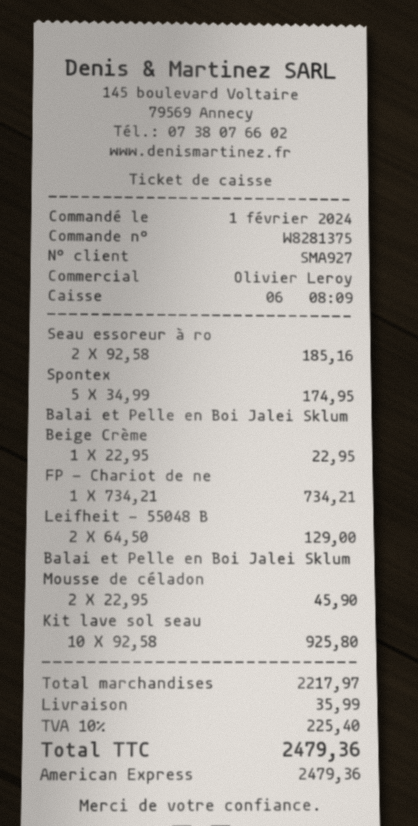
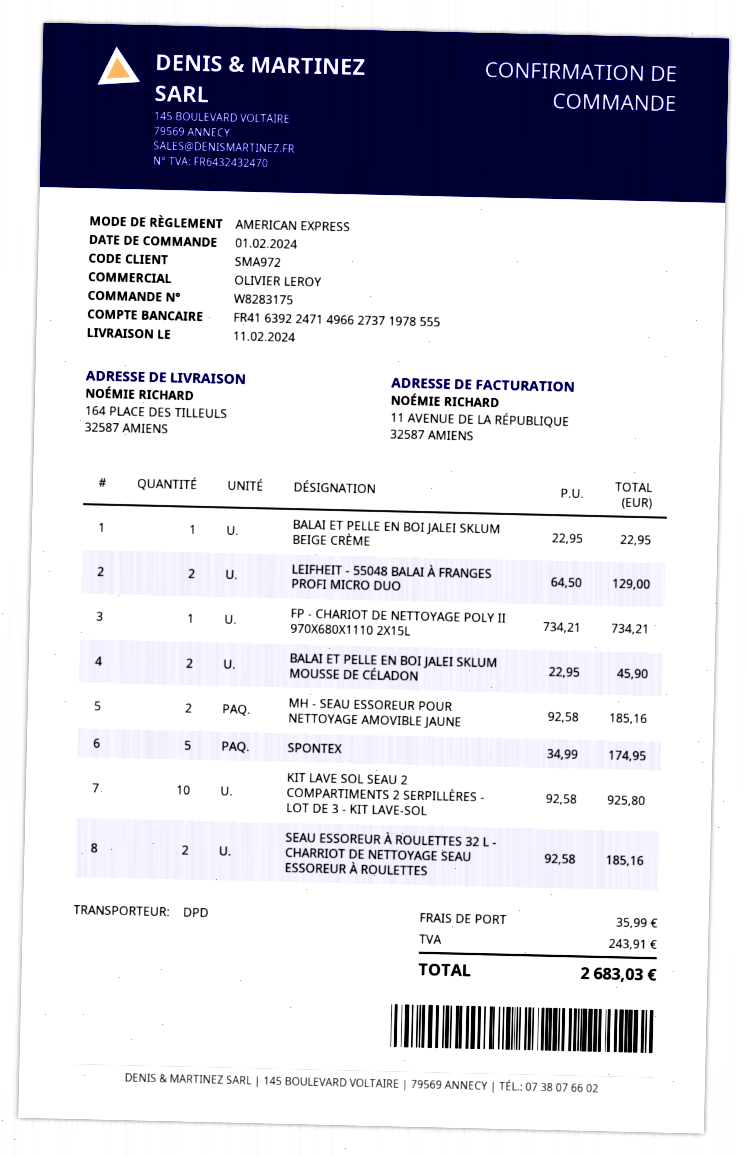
order number: W8281375 -> W8283175
customer number: SMA927 -> SMA972
MH - SEAU ESSOREUR POUR NETTOYAGE AMOVIBLE JAUNE: none -> 2 x 92.58 = 185.16
tax: 225.40 -> 243.91
total: 2479.36 -> 2683.03

